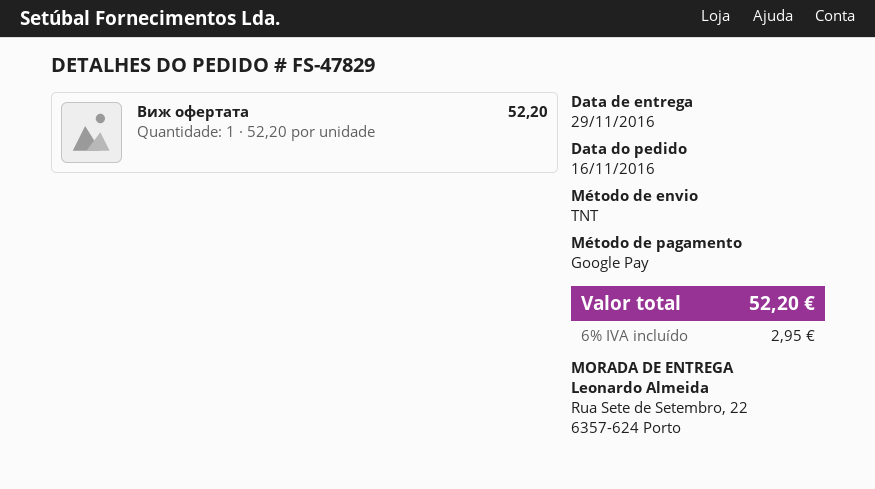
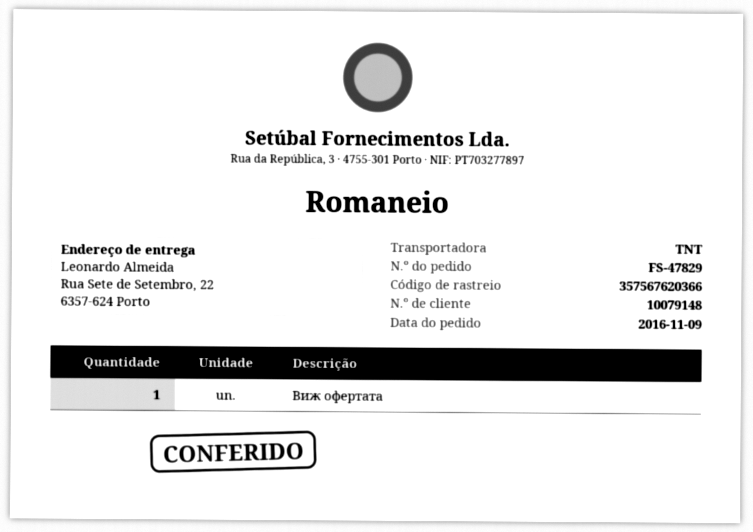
order date: 2016-11-16 -> 2016-11-09

